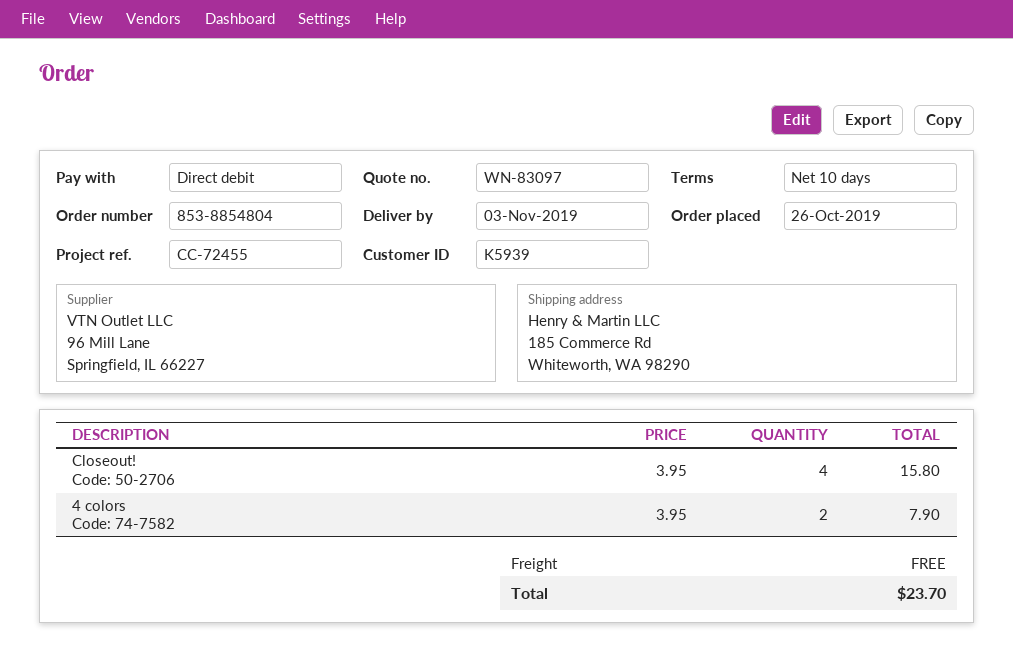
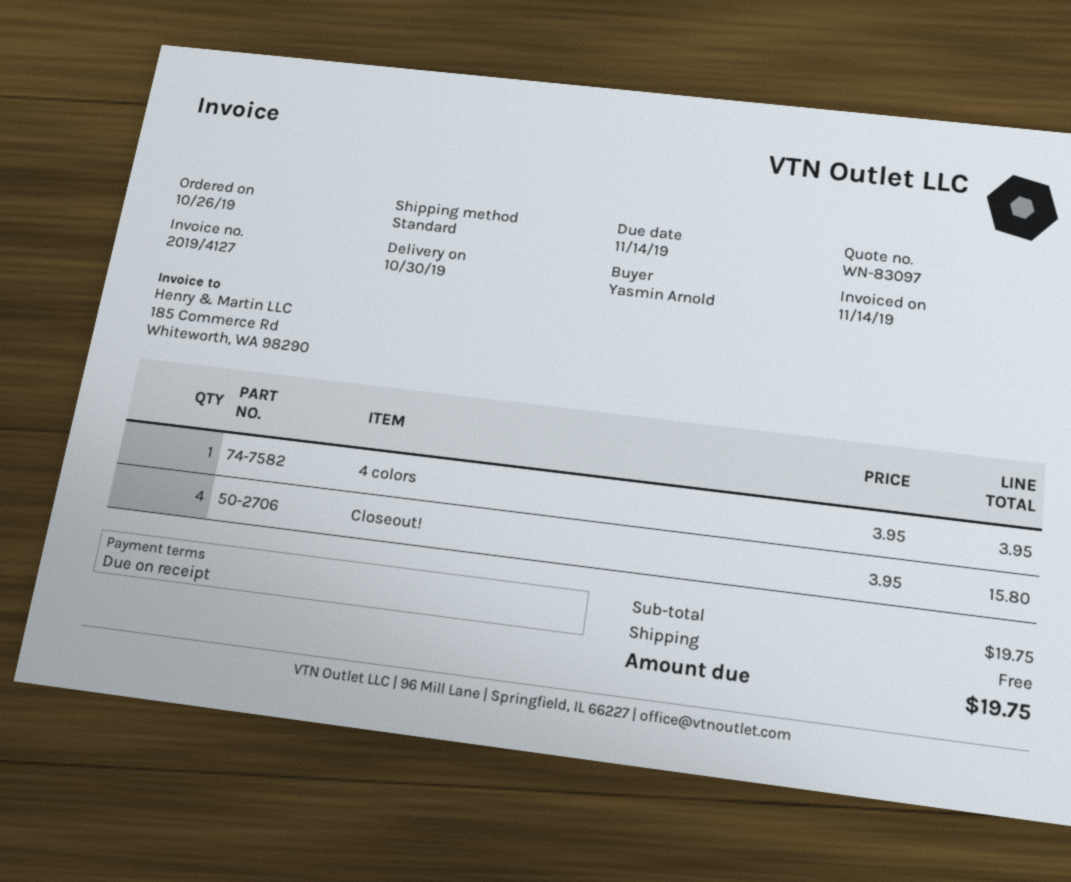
delivery date: 2019-11-03 -> 2019-10-30
payment terms: 10 days -> on receipt
4 colors: 2 x 3.95 = 7.90 -> 1 x 3.95 = 3.95
total: 23.70 -> 19.75

